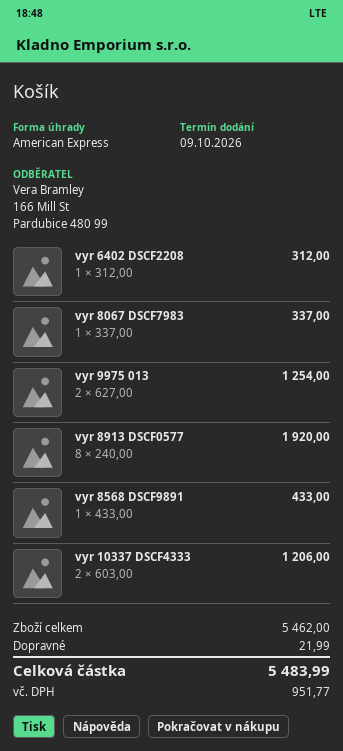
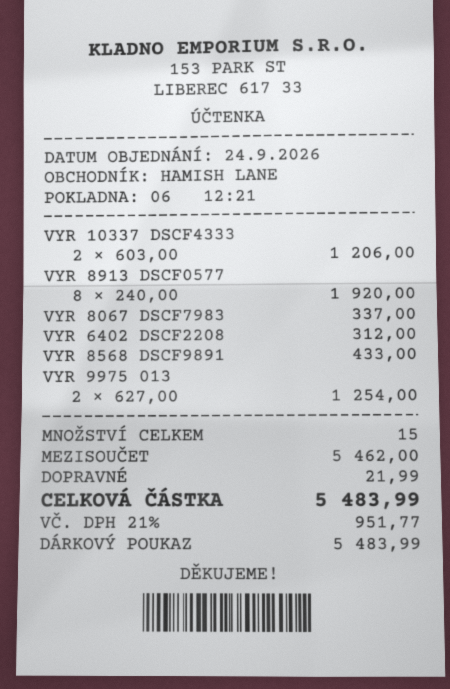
payment method: American Express -> gift card

